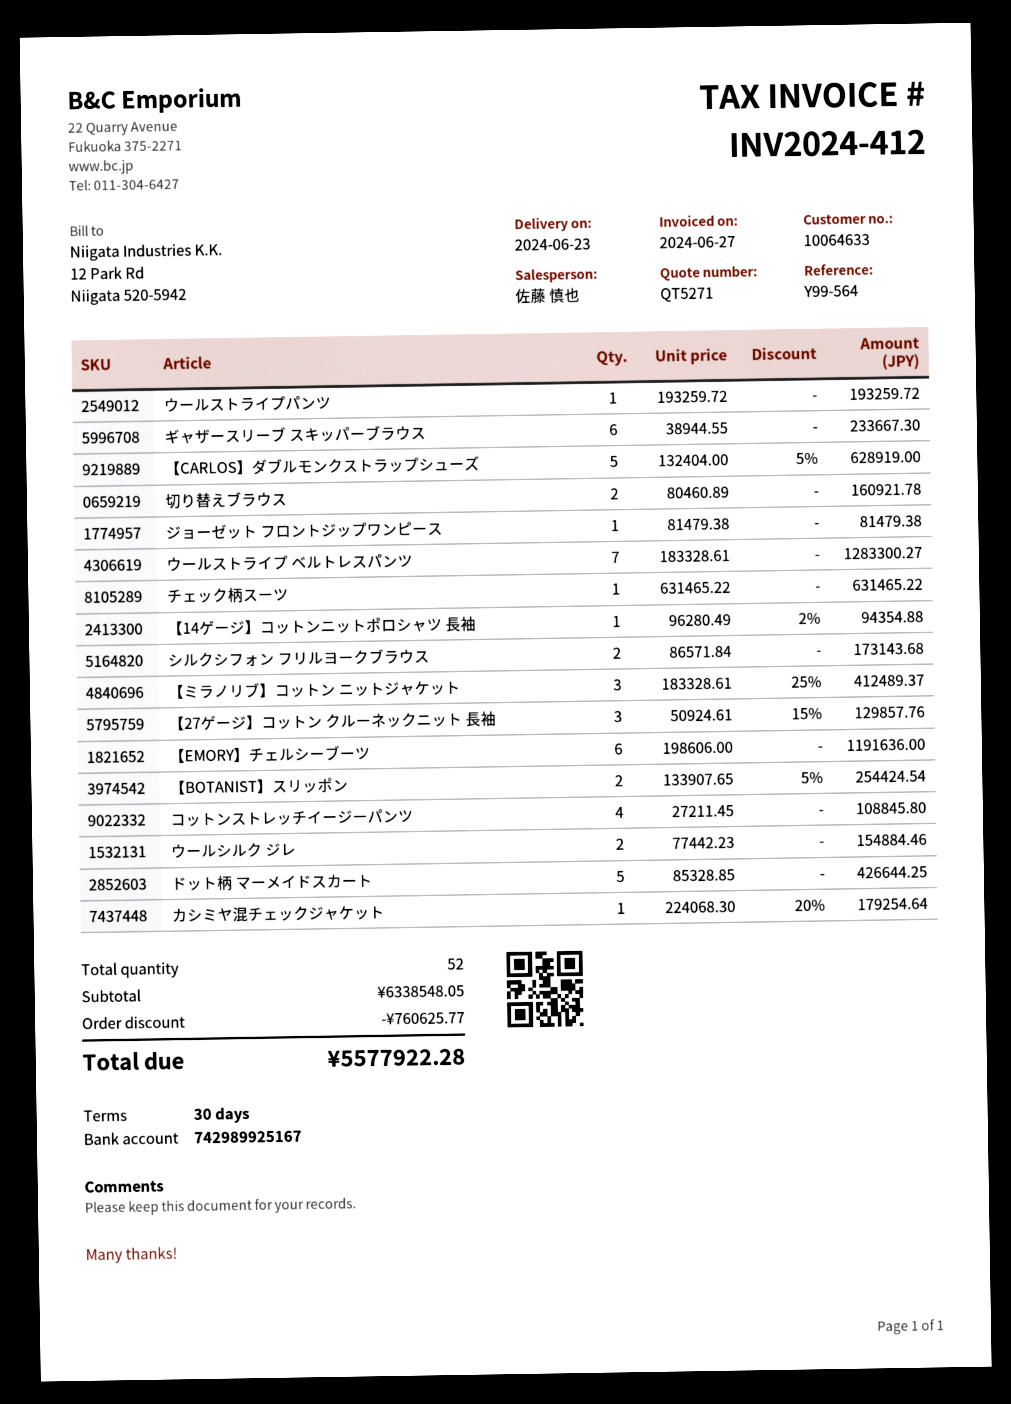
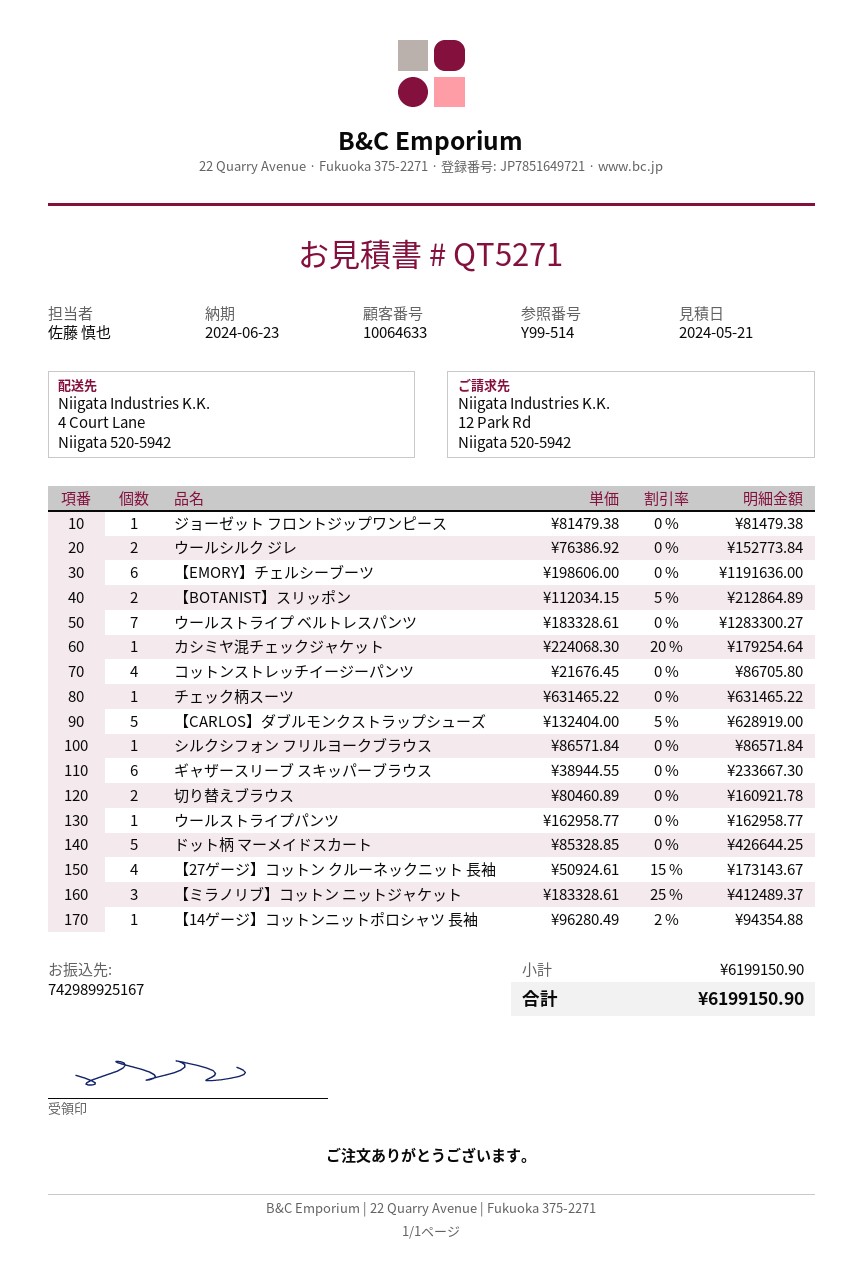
reference: Y99-564 -> Y99-514
ウールストライプパンツ: 1 x 193259.72 = 193259.72 -> 1 x 162958.77 = 162958.77
シルクシフォン フリルヨークブラウス: 2 x 86571.84 = 173143.68 -> 1 x 86571.84 = 86571.84
【27ゲージ】コットン クルーネックニット 長袖: 3 x 50924.61 - 15% = 129857.76 -> 4 x 50924.61 - 15% = 173143.67
【BOTANIST】スリッポン: 2 x 133907.65 - 5% = 254424.54 -> 2 x 112034.15 - 5% = 212864.89
コットンストレッチイージーパンツ: 4 x 27211.45 = 108845.80 -> 4 x 21676.45 = 86705.80
ウールシルク ジレ: 2 x 77442.23 = 154884.46 -> 2 x 76386.92 = 152773.84
subtotal: 6338548.05 -> 6199150.90
discount: 760625.77 -> none
total: 5577922.28 -> 6199150.90

